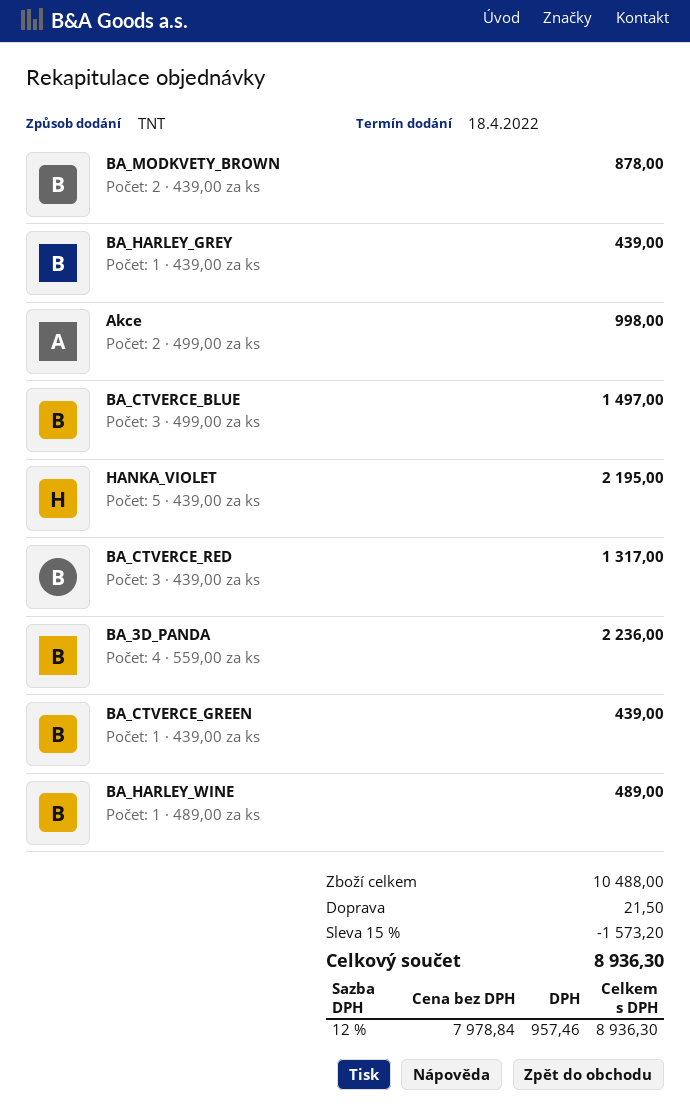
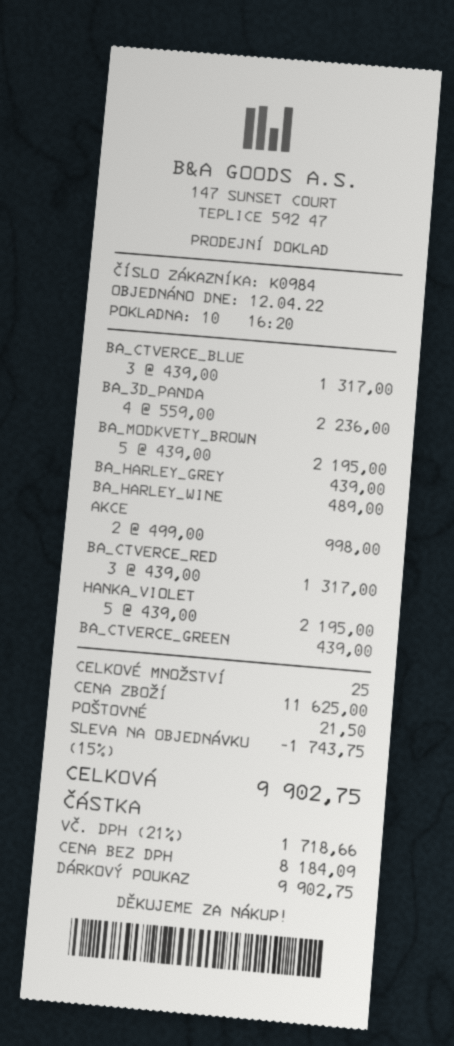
BA_MODKVETY_BROWN: 2 x 439.00 = 878.00 -> 5 x 439.00 = 2195.00
BA_CTVERCE_BLUE: 3 x 499.00 = 1497.00 -> 3 x 439.00 = 1317.00
subtotal: 10488.00 -> 11625.00
discount: 15% = 1573.20 -> 15% = 1743.75
net: 7978.84 -> 8184.09
tax: 12% = 957.46 -> 21% = 1718.66
total: 8936.30 -> 9902.75

